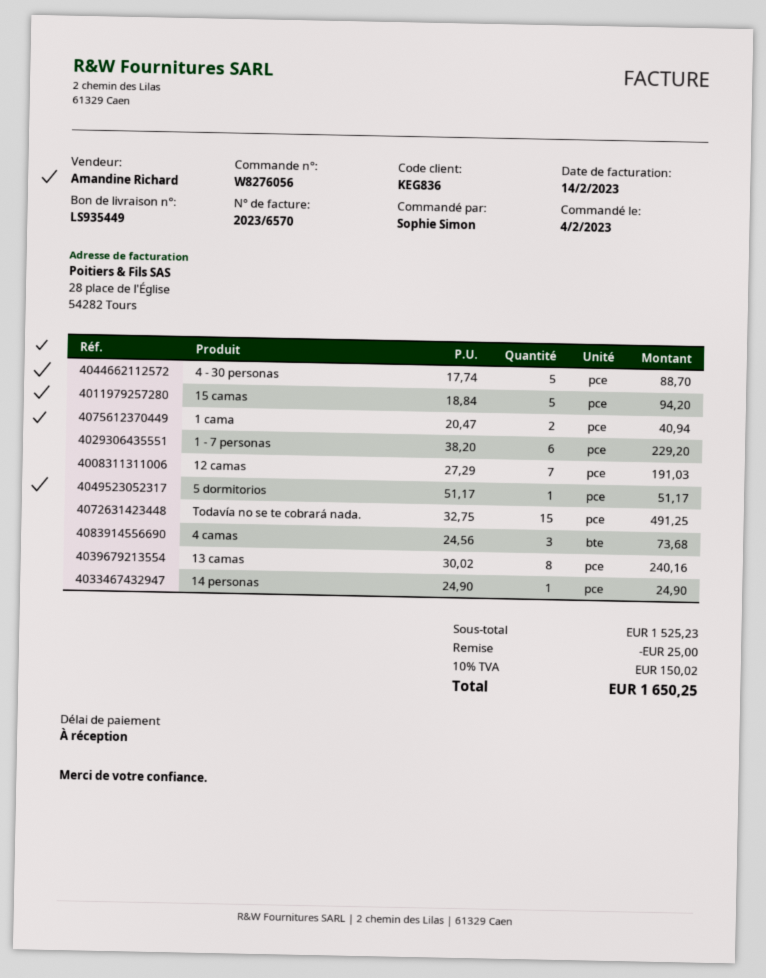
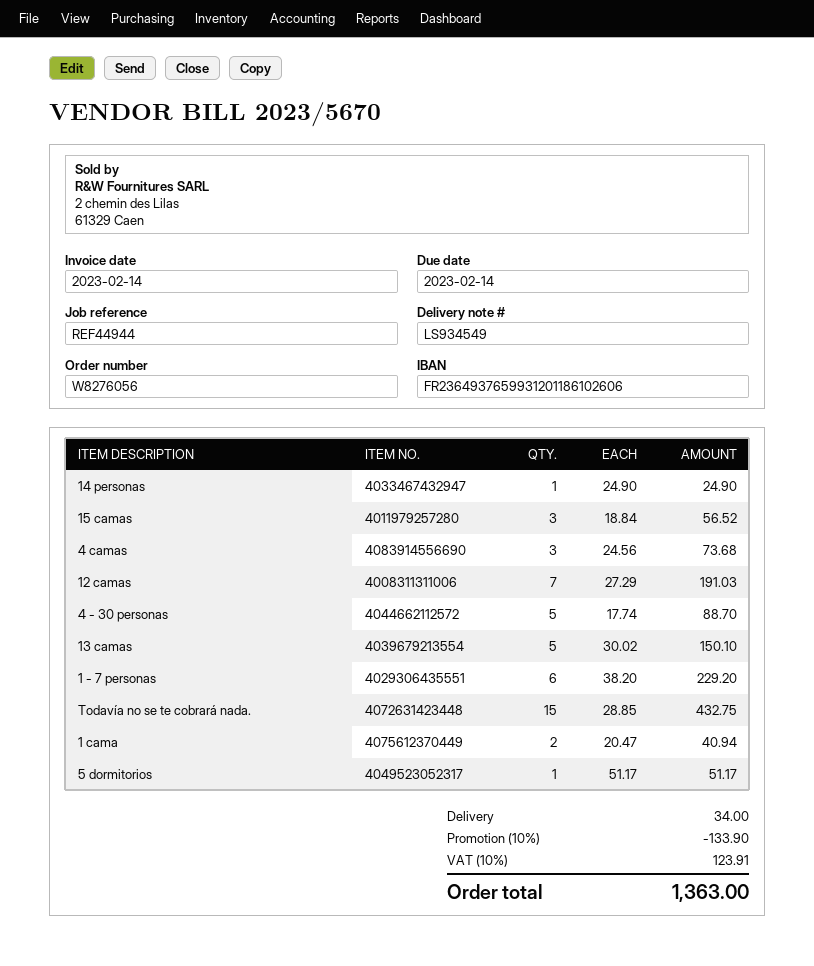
delivery note number: LS935449 -> LS934549
invoice number: 2023/6570 -> 2023/5670
15 camas: 5 x 18.84 = 94.20 -> 3 x 18.84 = 56.52
Todavía no se te cobrará nada.: 15 x 32.75 = 491.25 -> 15 x 28.85 = 432.75
13 camas: 8 x 30.02 = 240.16 -> 5 x 30.02 = 150.10
discount: 25.00 -> 133.90
shipping: none -> 34.00
tax: 10% = 150.02 -> 10% = 123.91
total: 1650.25 -> 1363.00

